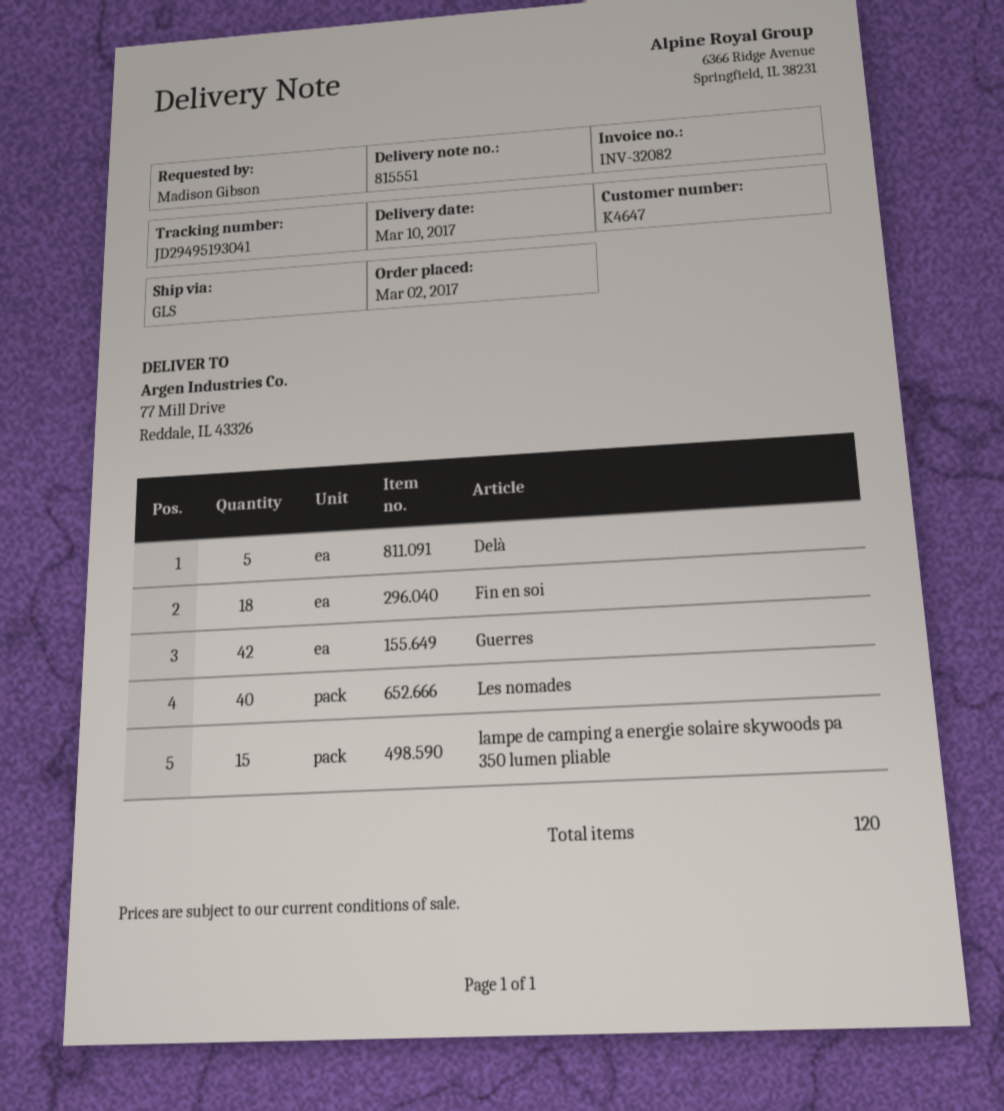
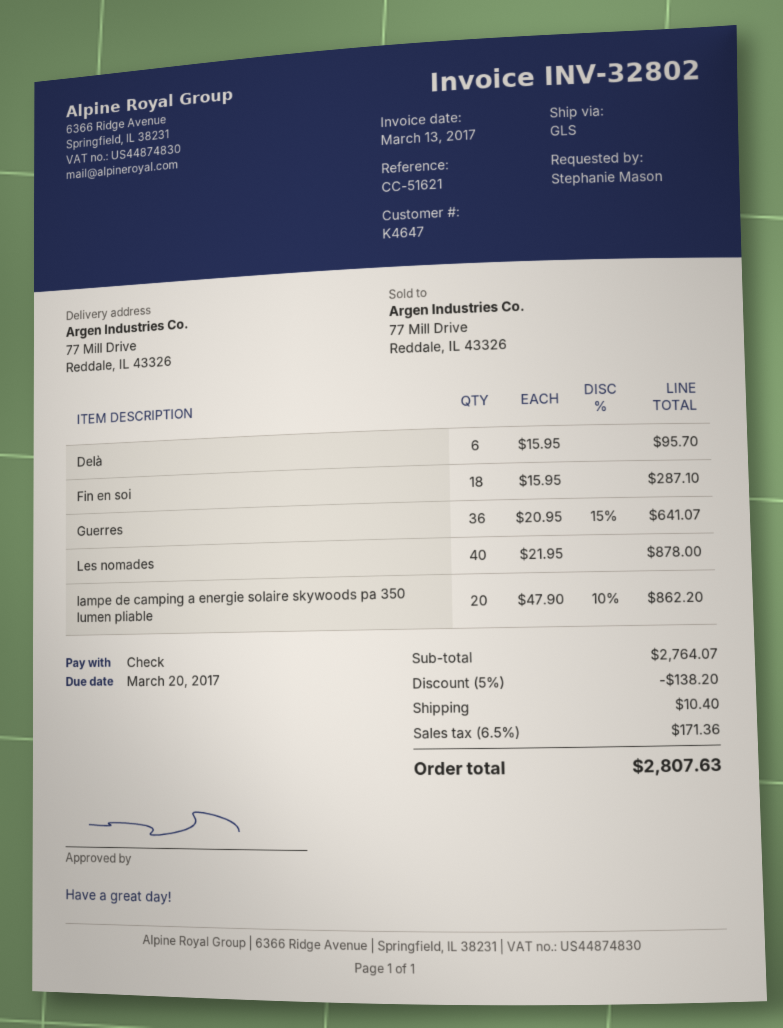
invoice number: INV-32082 -> INV-32802
ordered by: Madison Gibson -> Stephanie Mason
Delà: 5 -> 6
Guerres: 42 -> 36
lampe de camping a energie solaire skywoods pa 350 lumen pliable: 15 -> 20

